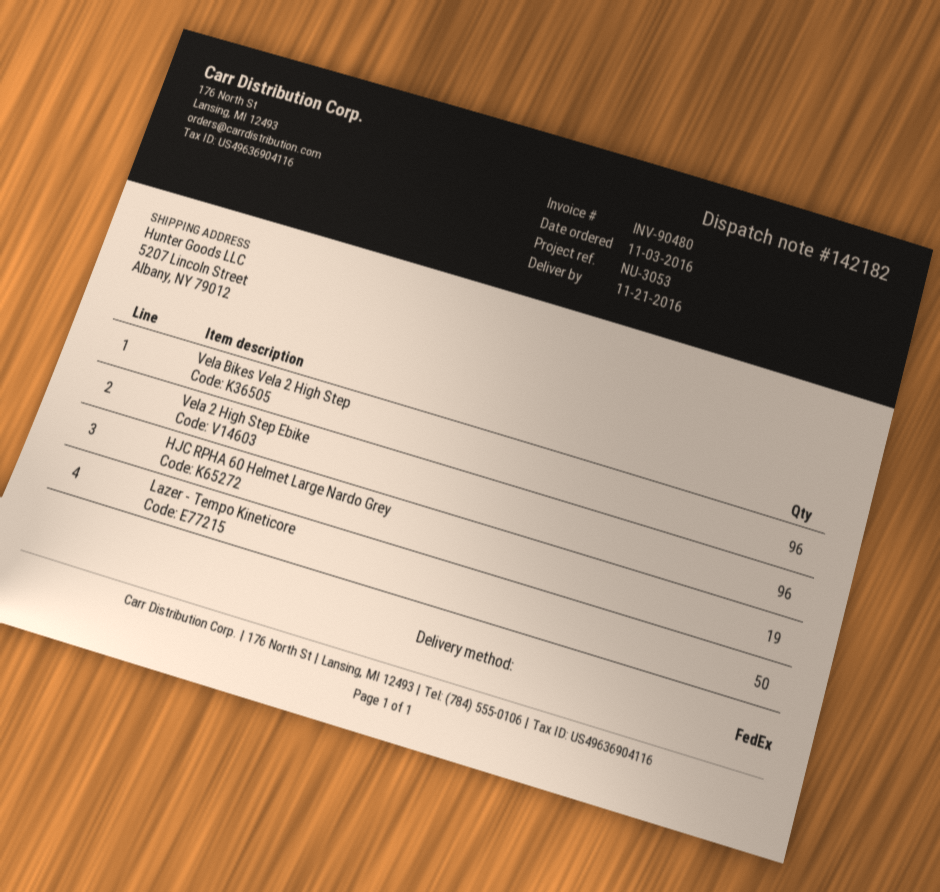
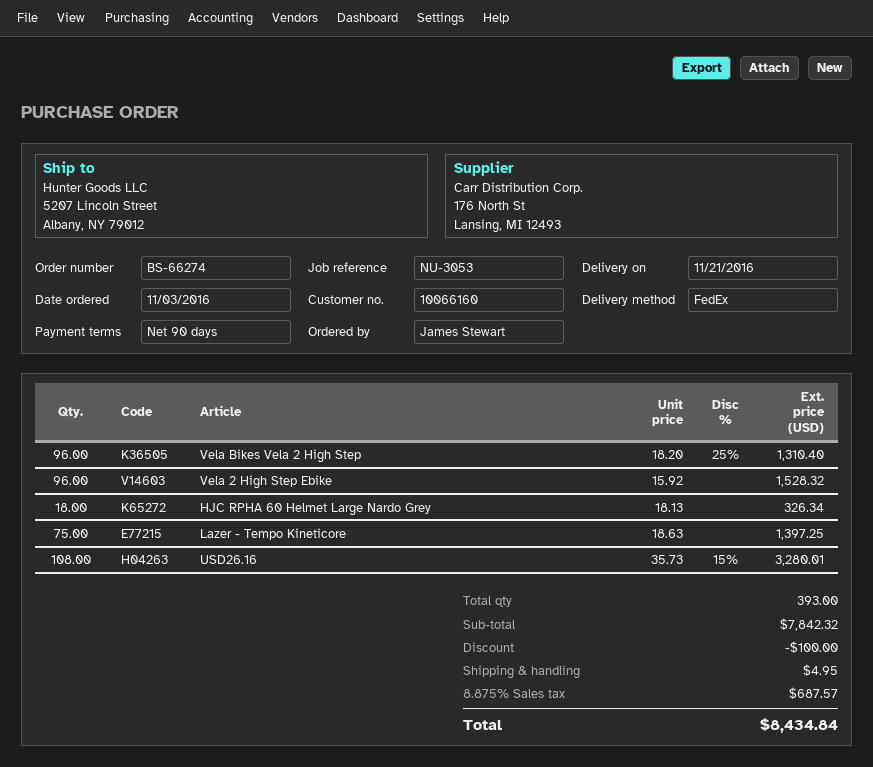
HJC RPHA 60 Helmet Large Nardo Grey: 19 -> 18
Lazer - Tempo Kineticore: 50 -> 75
USD26.16: none -> 108

